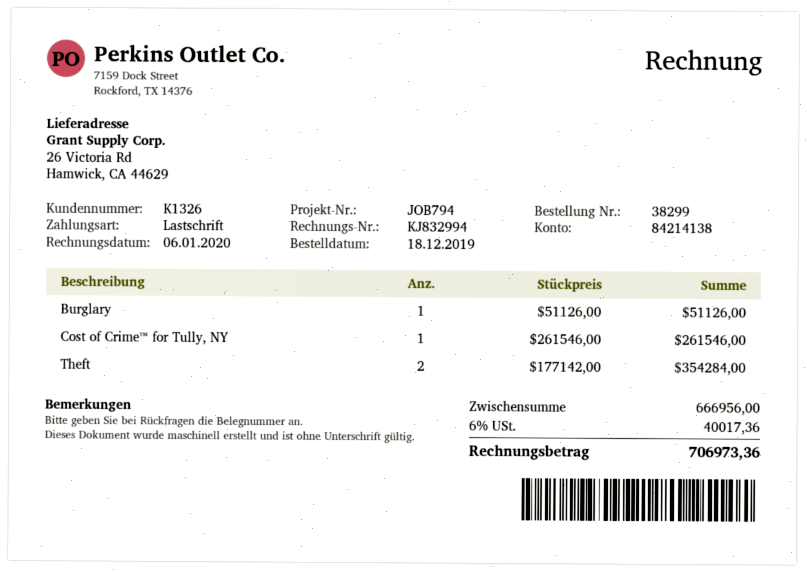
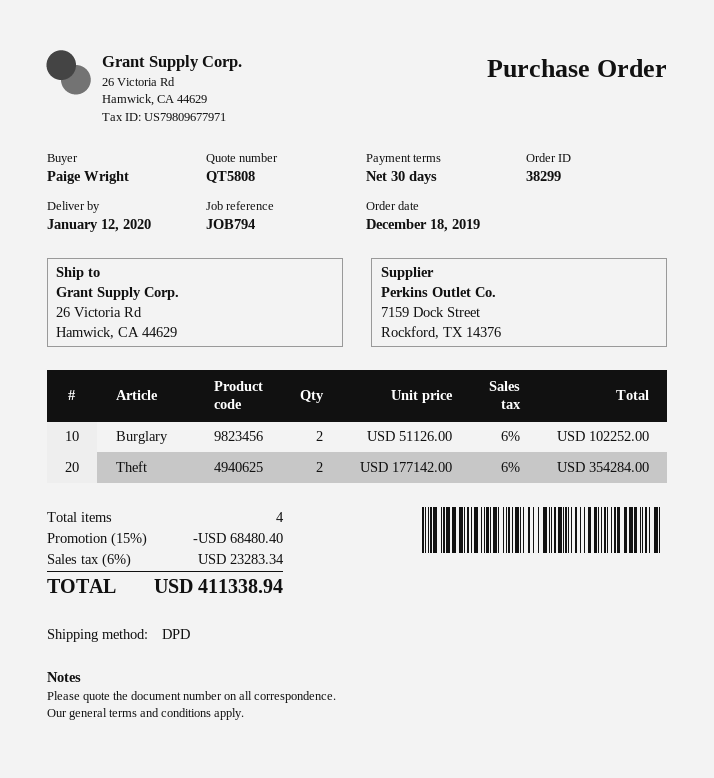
Burglary: 1 x 51126.00 = 51126.00 -> 2 x 51126.00 = 102252.00
Cost of Crime™ for Tully, NY: 1 x 261546.00 = 261546.00 -> none
discount: none -> 15% = 68480.40
tax: 6% = 40017.36 -> 6% = 23283.34
total: 706973.36 -> 411338.94

